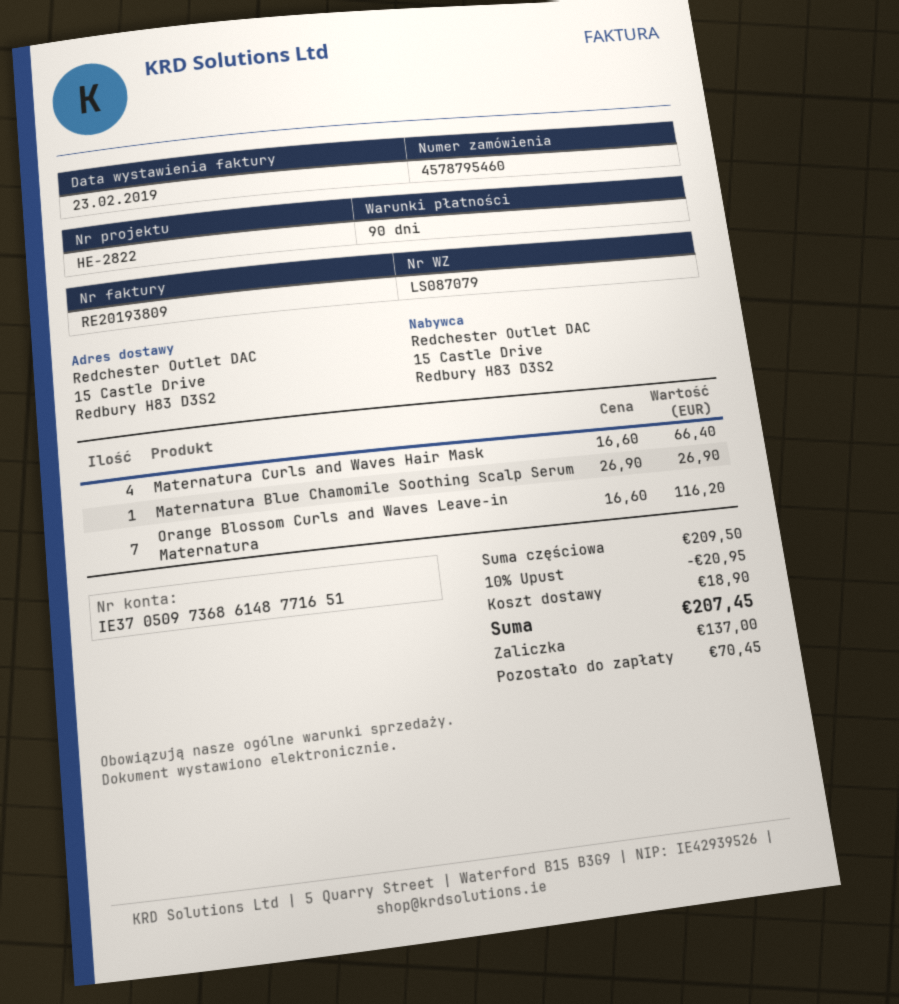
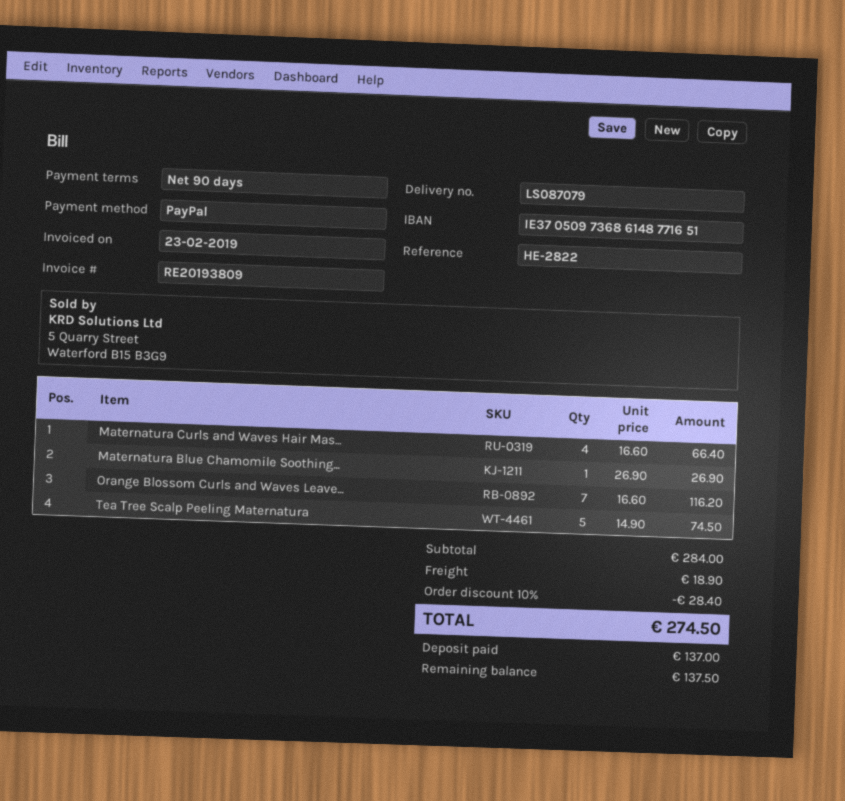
Tea Tree Scalp Peeling Maternatura: none -> 5 x 14.90 = 74.50
subtotal: 209.50 -> 284.00
discount: 10% = 20.95 -> 10% = 28.40
total: 207.45 -> 274.50
balance: 70.45 -> 137.50

